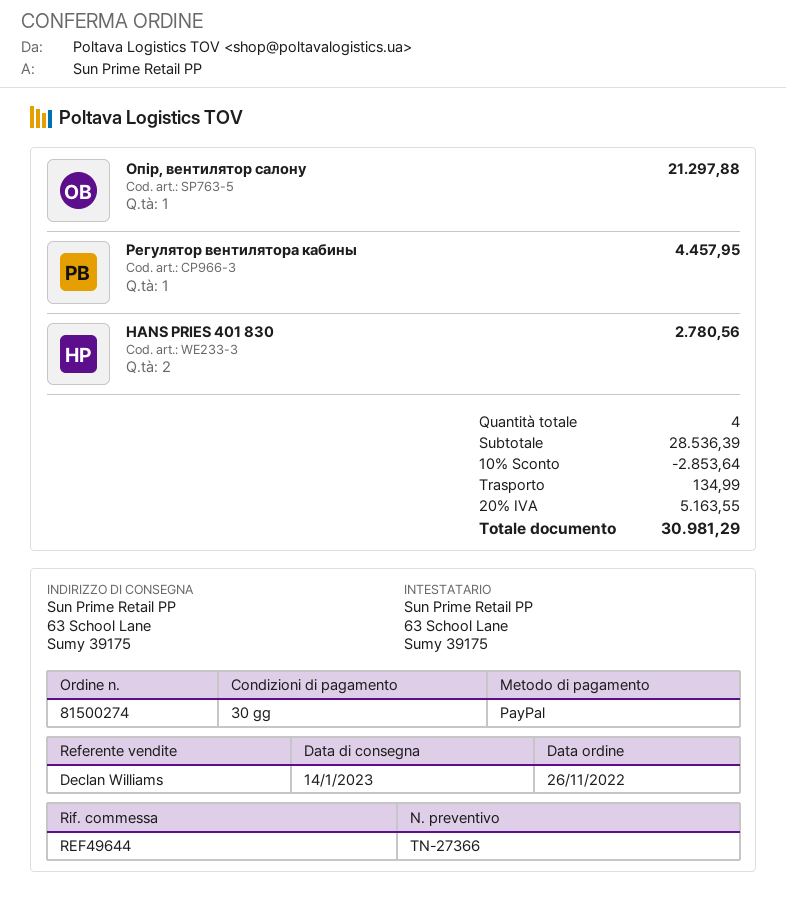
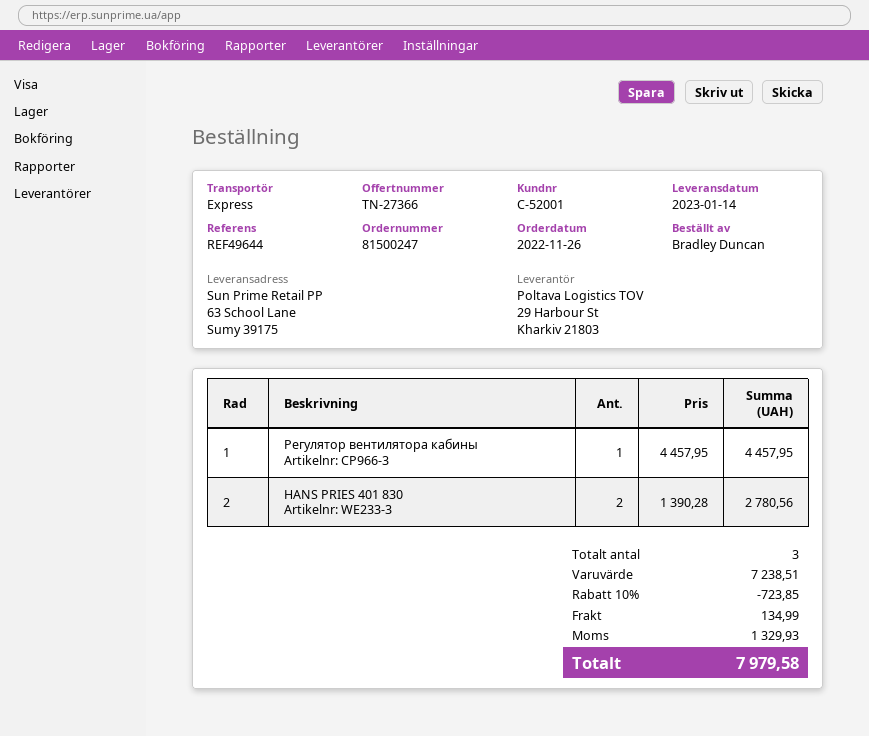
order number: 81500274 -> 81500247
Опір, вентилятор салону: 1 for 21297.88 -> none
total quantity: 4 -> 3
subtotal: 28536.39 -> 7238.51
discount: 10% = 2853.64 -> 10% = 723.85
tax: 5163.55 -> 1329.93
total: 30981.29 -> 7979.58

